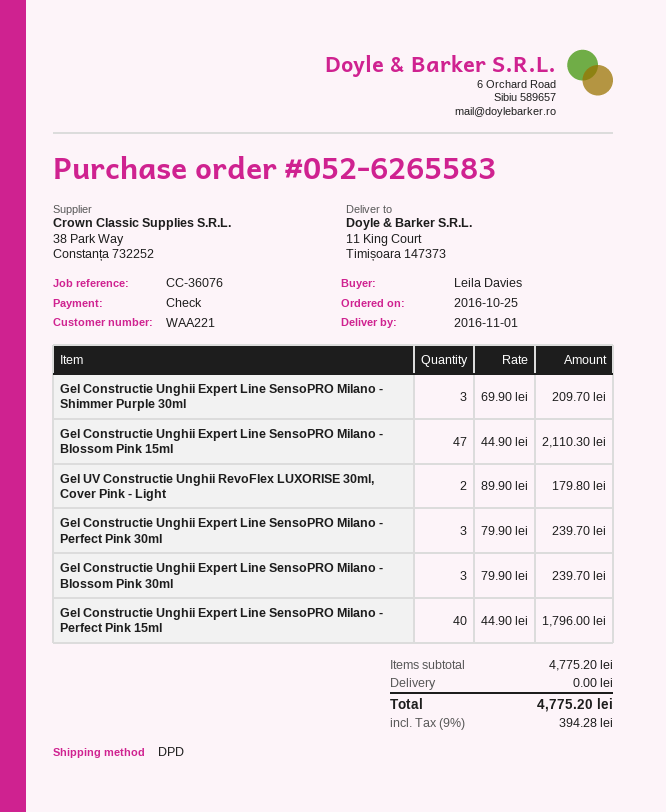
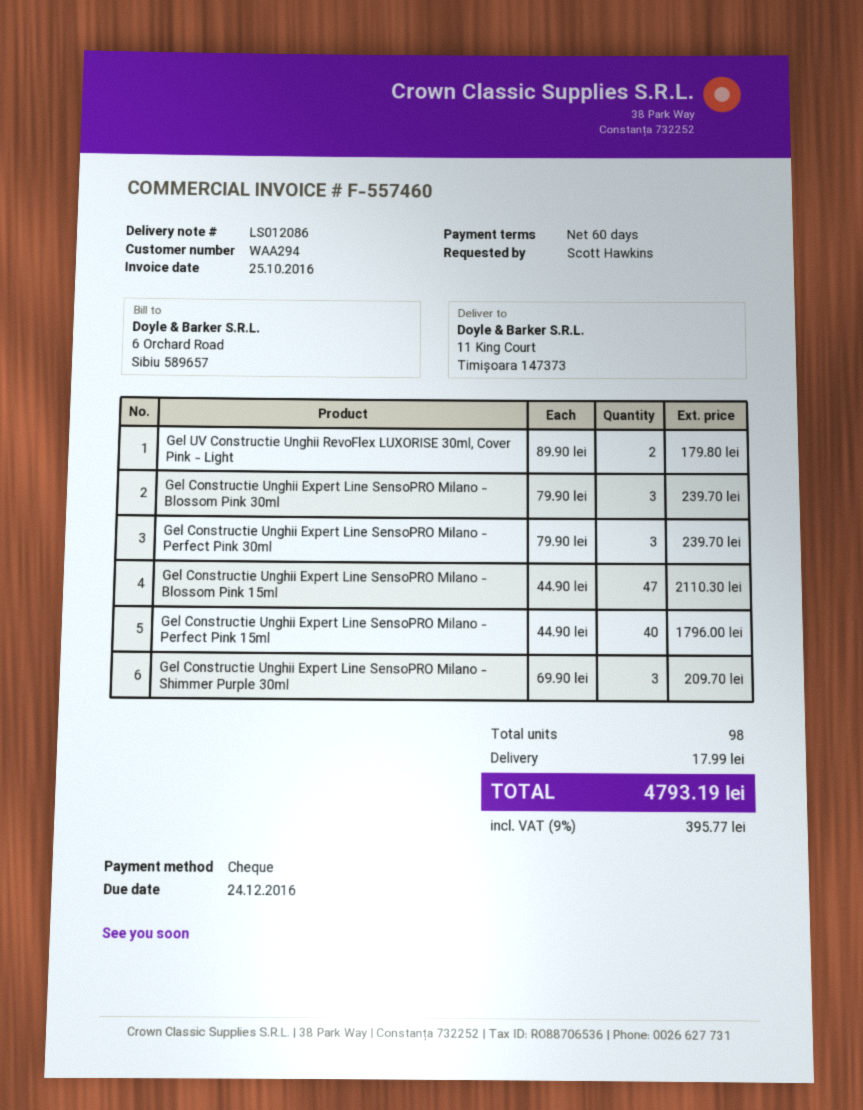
customer number: WAA221 -> WAA294
ordered by: Leila Davies -> Scott Hawkins
shipping: 0.00 -> 17.99
tax: 9% = 394.28 -> 9% = 395.77
total: 4775.20 -> 4793.19

